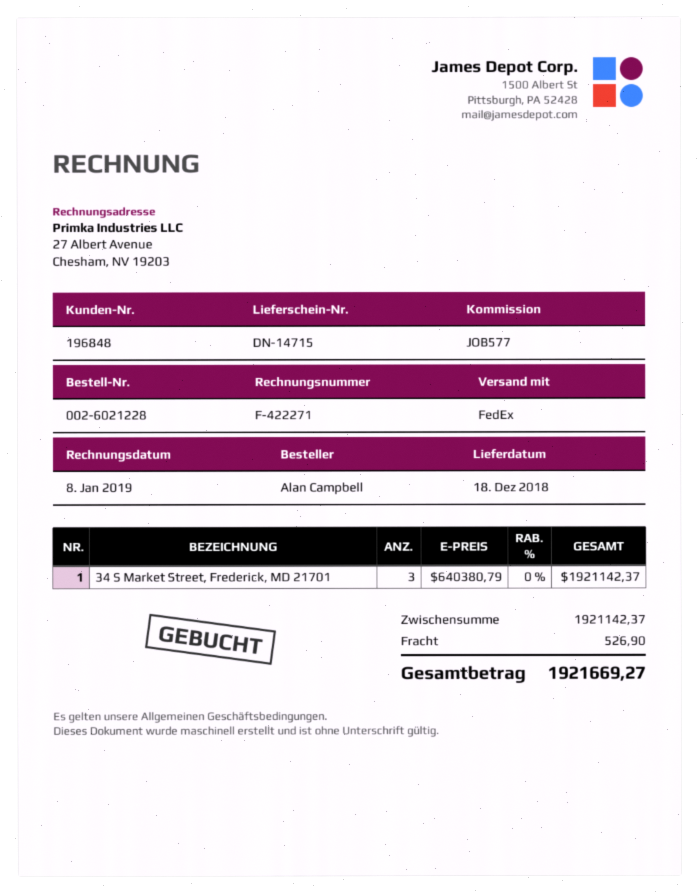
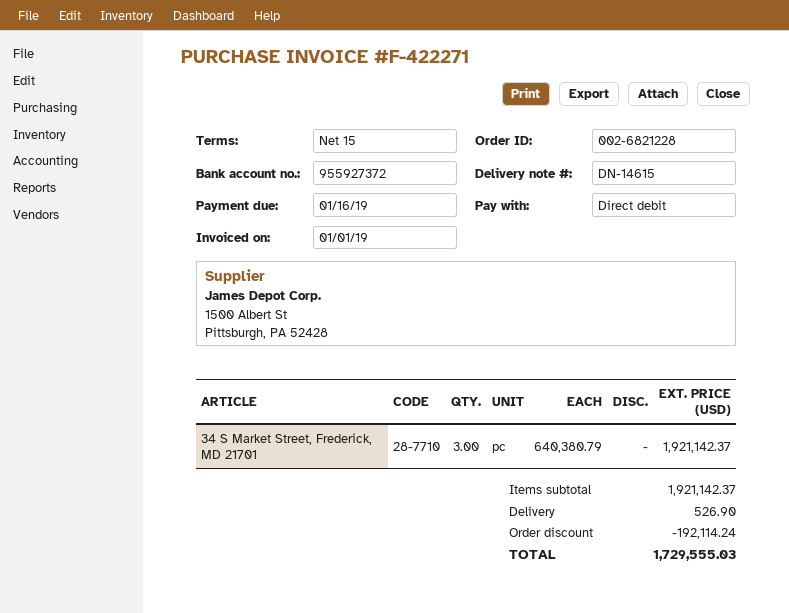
order number: 002-6021228 -> 002-6821228
delivery note number: DN-14715 -> DN-14615
invoice date: 2019-01-08 -> 2019-01-01
discount: none -> 192114.24
total: 1921669.27 -> 1729555.03

